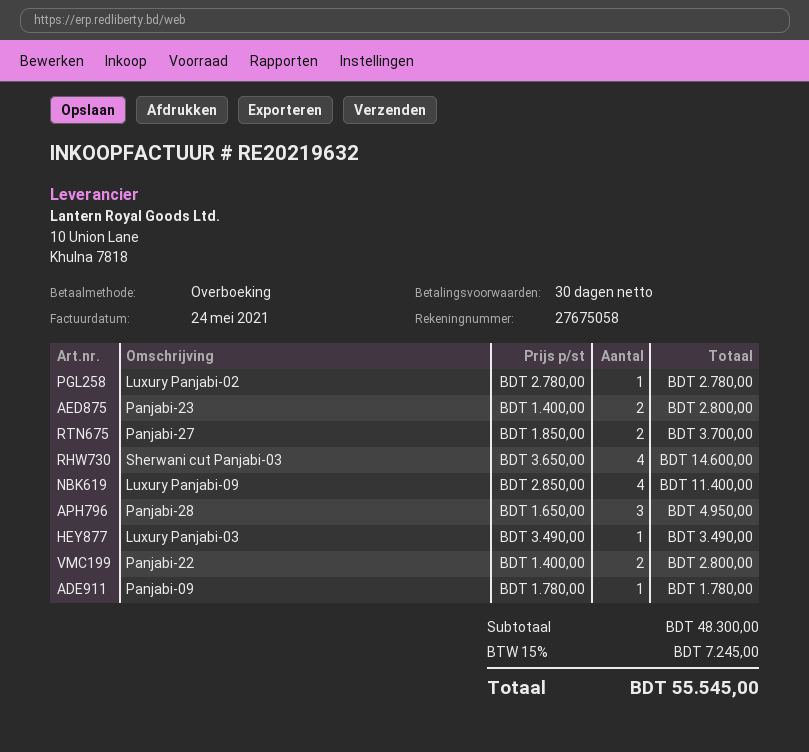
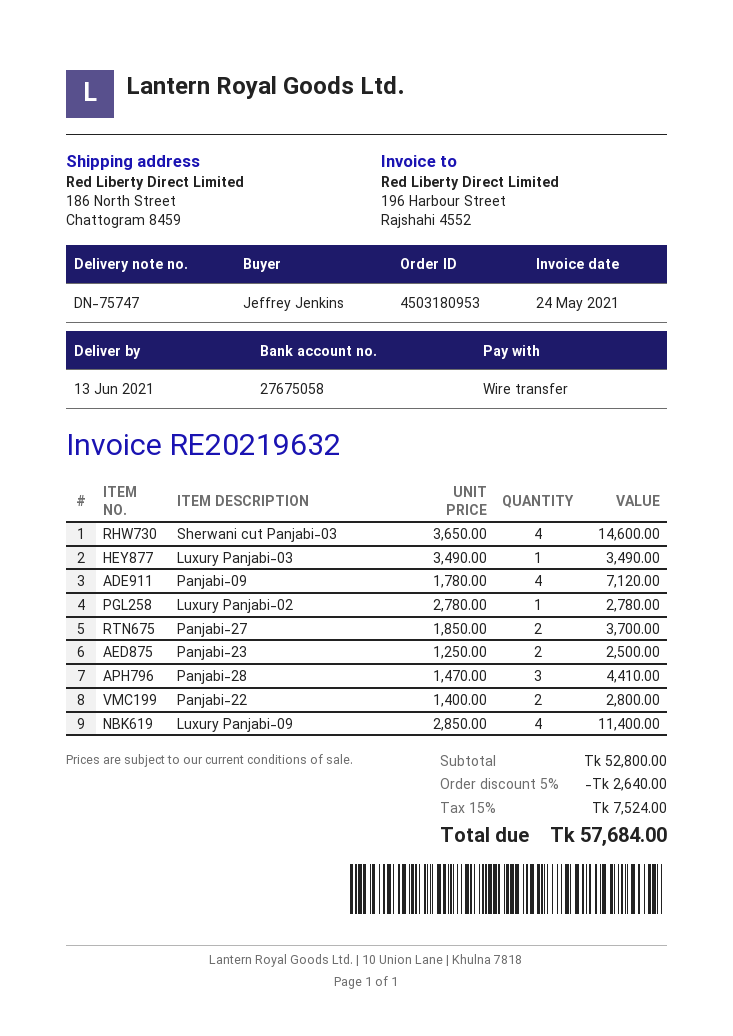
Panjabi-23: 2 x 1400.00 = 2800.00 -> 2 x 1250.00 = 2500.00
Panjabi-28: 3 x 1650.00 = 4950.00 -> 3 x 1470.00 = 4410.00
Panjabi-09: 1 x 1780.00 = 1780.00 -> 4 x 1780.00 = 7120.00
subtotal: 48300.00 -> 52800.00
discount: none -> 5% = 2640.00
tax: 15% = 7245.00 -> 15% = 7524.00
total: 55545.00 -> 57684.00

